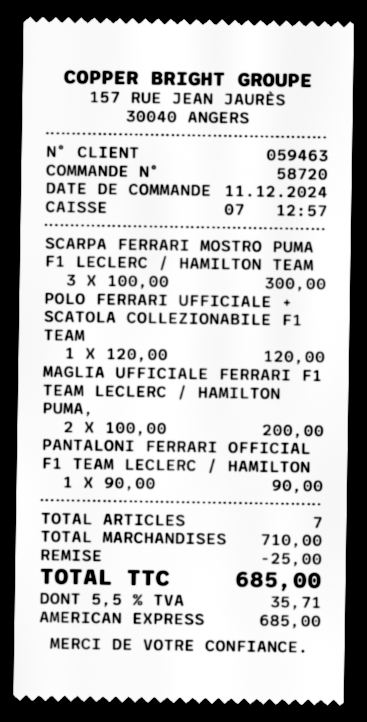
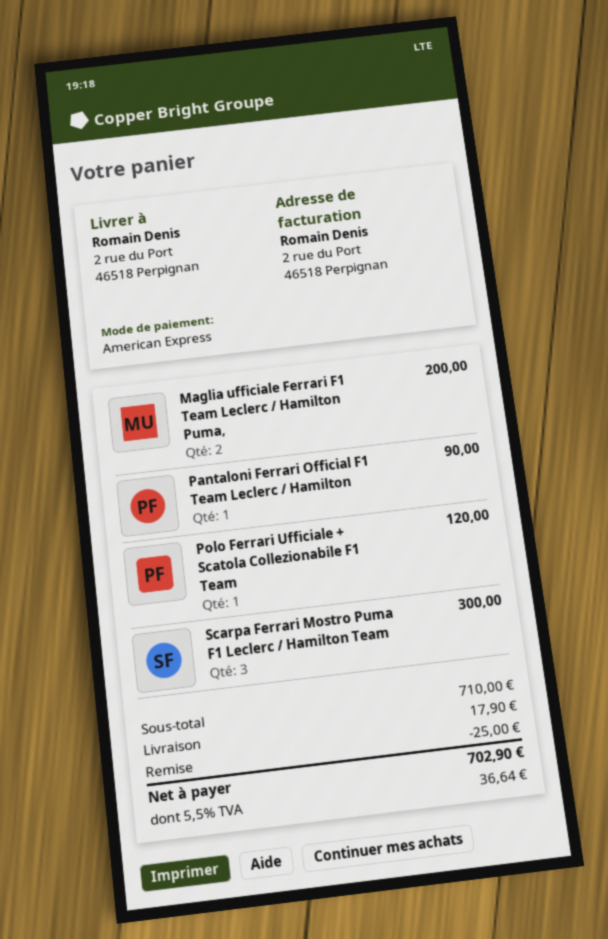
shipping: none -> 17.90
tax: 5.5% = 35.71 -> 5.5% = 36.64
total: 685.00 -> 702.90

